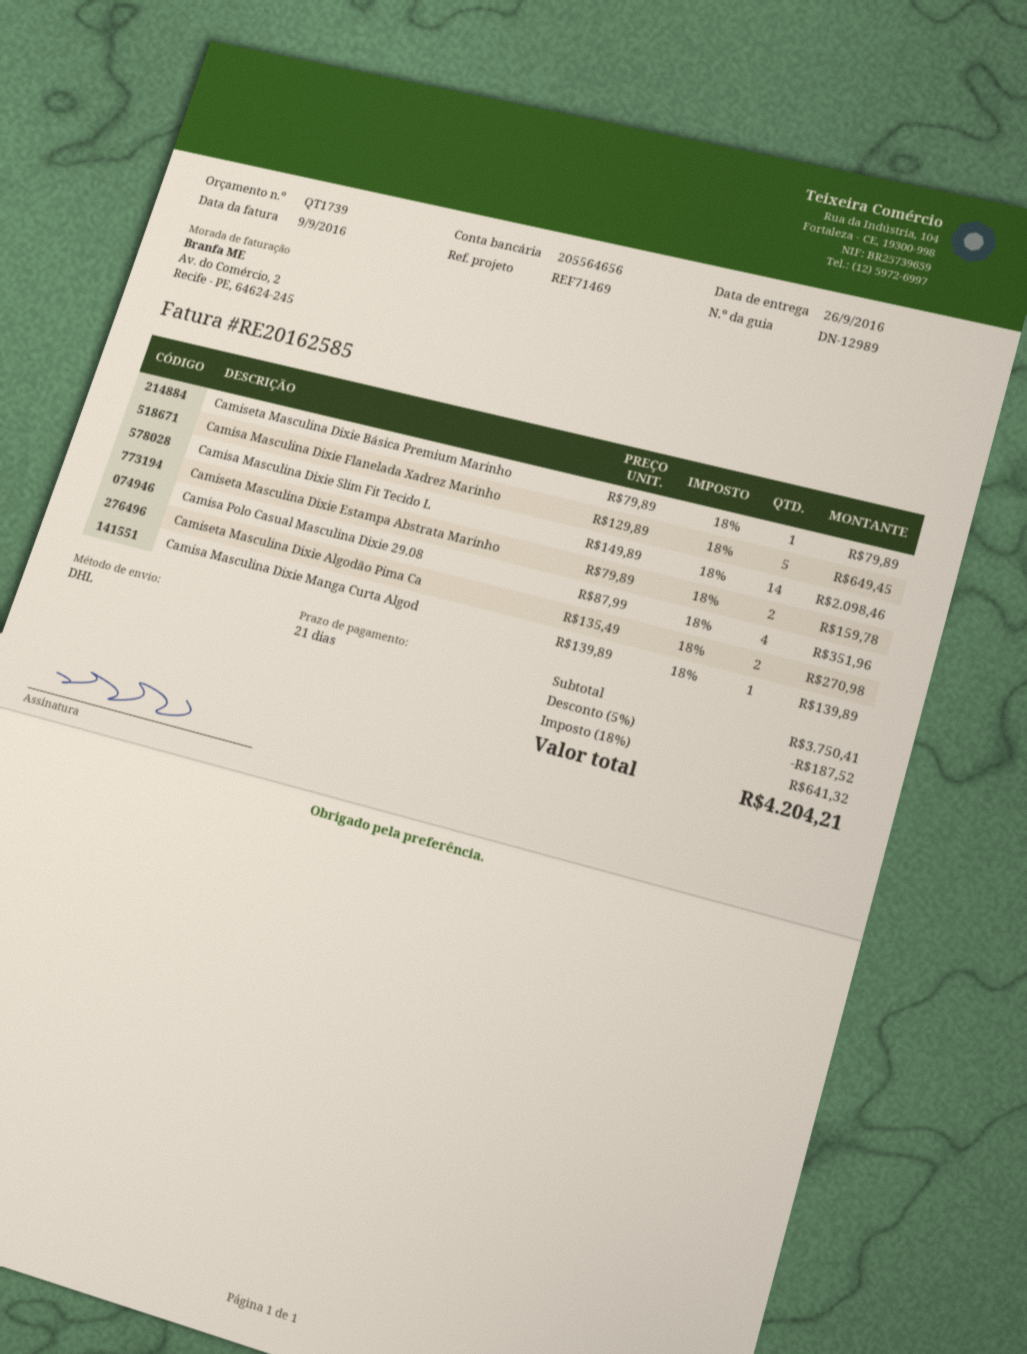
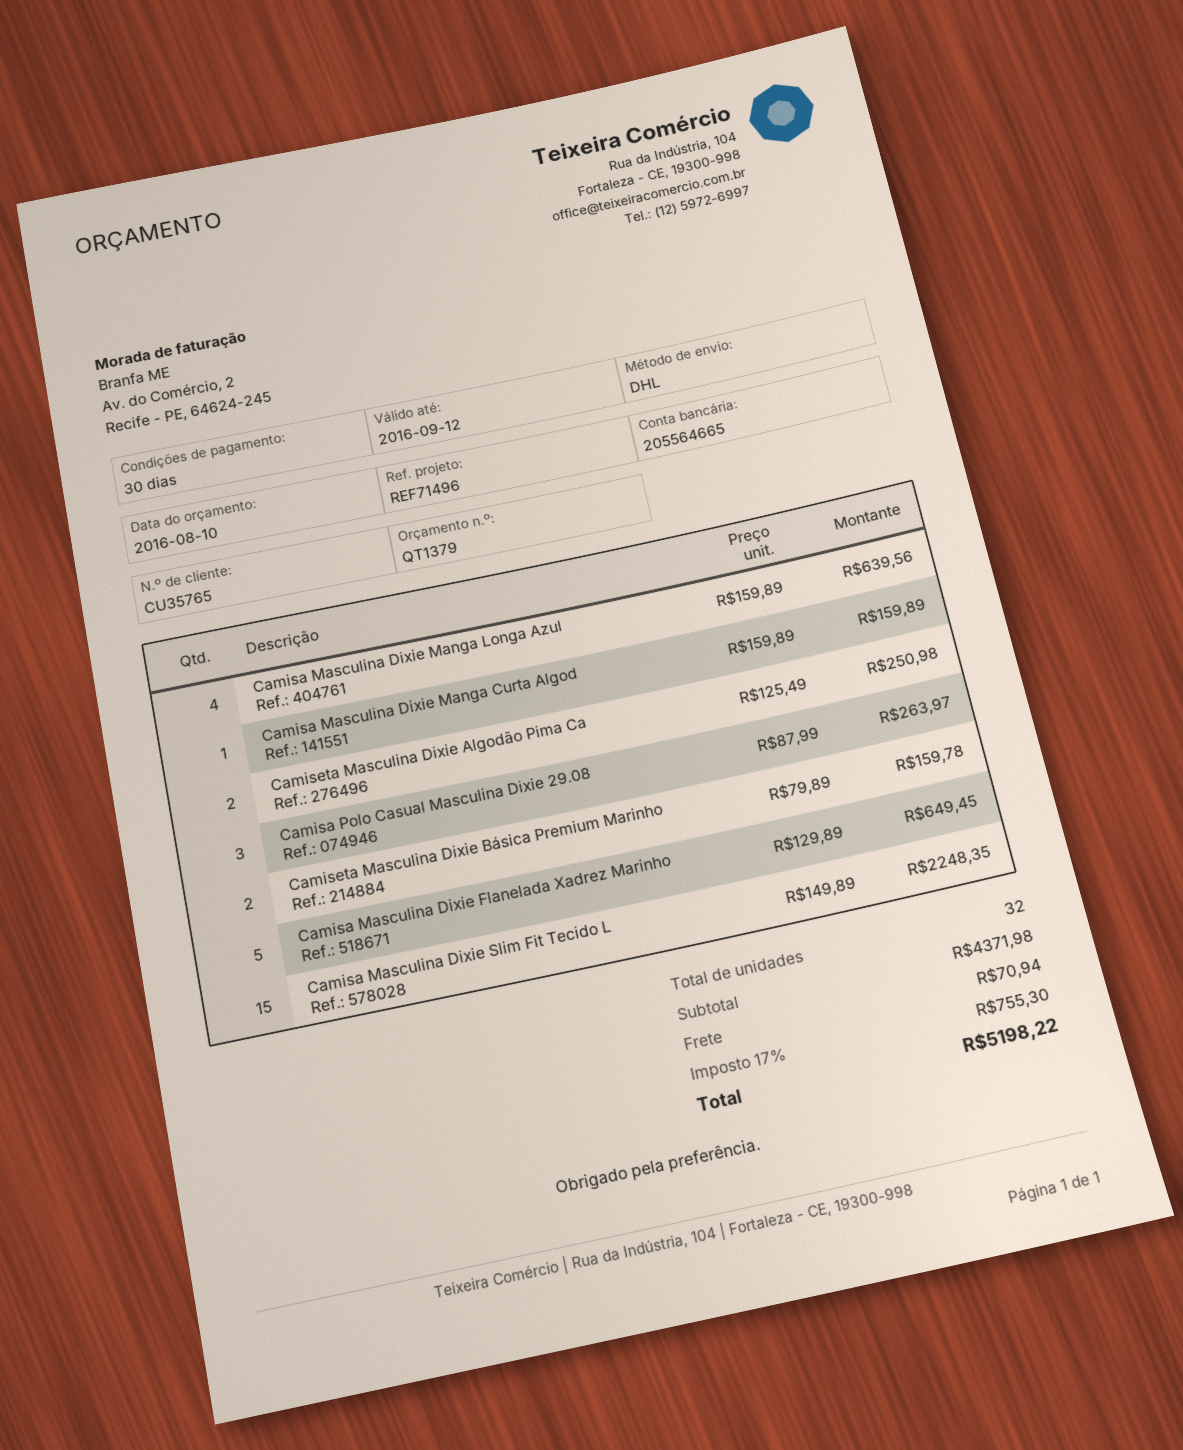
quote number: QT1739 -> QT1379
payment terms: 21 days -> 30 days
reference: REF71469 -> REF71496
bank account: 205564656 -> 205564665
Camiseta Masculina Dixie Básica Premium Marinho: 1 x 79.89 = 79.89 -> 2 x 79.89 = 159.78
Camisa Masculina Dixie Slim Fit Tecido L: 14 x 149.89 = 2098.46 -> 15 x 149.89 = 2248.35
Camiseta Masculina Dixie Estampa Abstrata Marinho: 2 x 79.89 = 159.78 -> none
Camisa Polo Casual Masculina Dixie 29.08: 4 x 87.99 = 351.96 -> 3 x 87.99 = 263.97
Camiseta Masculina Dixie Algodão Pima Ca: 2 x 135.49 = 270.98 -> 2 x 125.49 = 250.98
Camisa Masculina Dixie Manga Curta Algod: 1 x 139.89 = 139.89 -> 1 x 159.89 = 159.89
Camisa Masculina Dixie Manga Longa Azul: none -> 4 x 159.89 = 639.56
subtotal: 3750.41 -> 4371.98
discount: 5% = 187.52 -> none
shipping: none -> 70.94
tax: 18% = 641.32 -> 17% = 755.30
total: 4204.21 -> 5198.22

